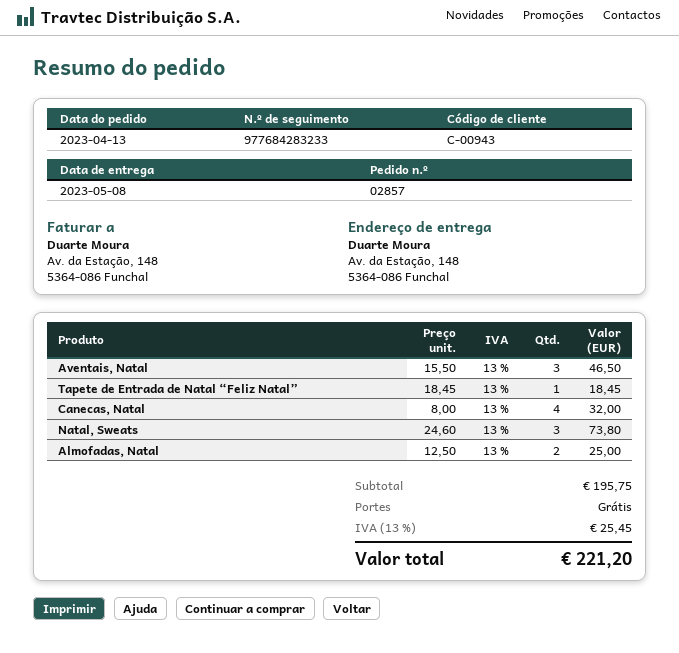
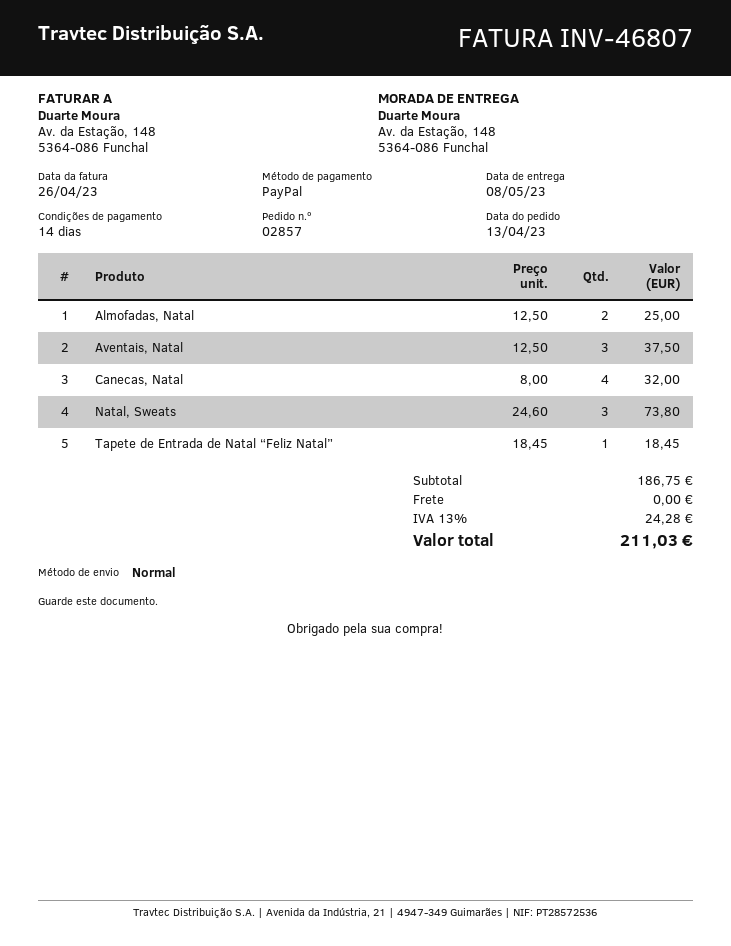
Aventais, Natal: 3 x 15.50 = 46.50 -> 3 x 12.50 = 37.50
subtotal: 195.75 -> 186.75
tax: 13% = 25.45 -> 13% = 24.28
total: 221.20 -> 211.03

